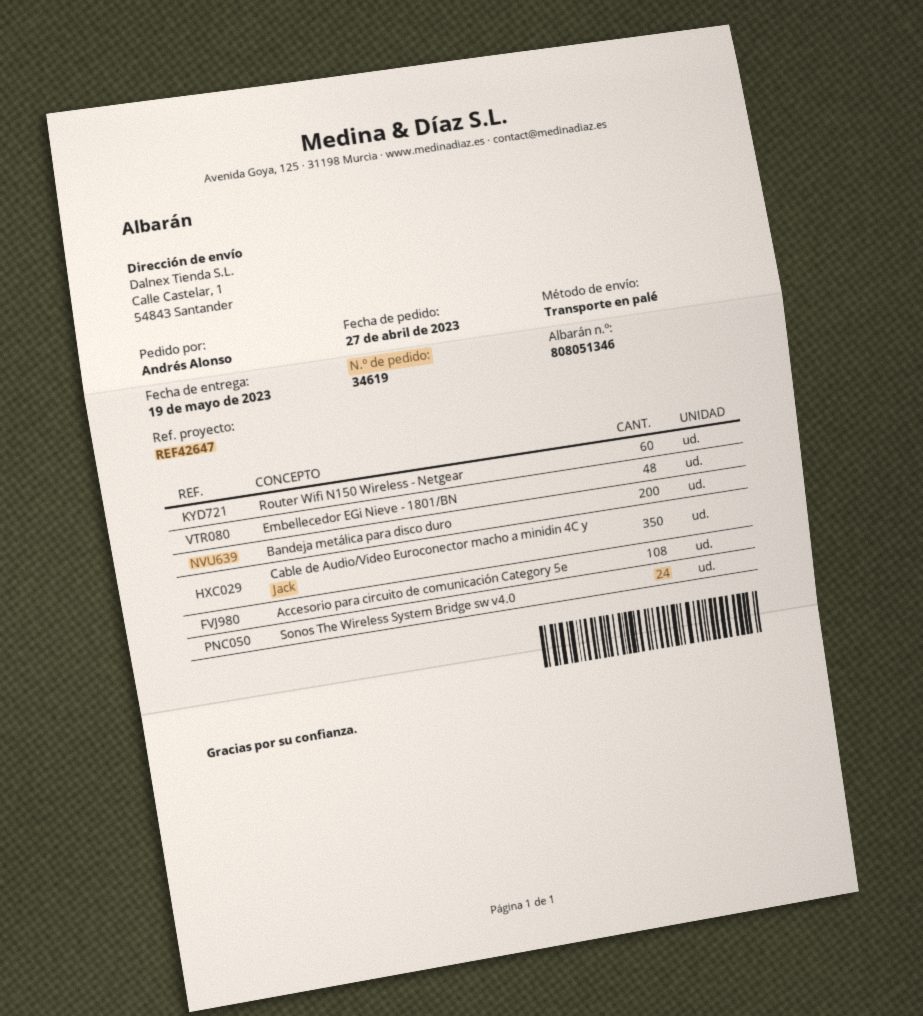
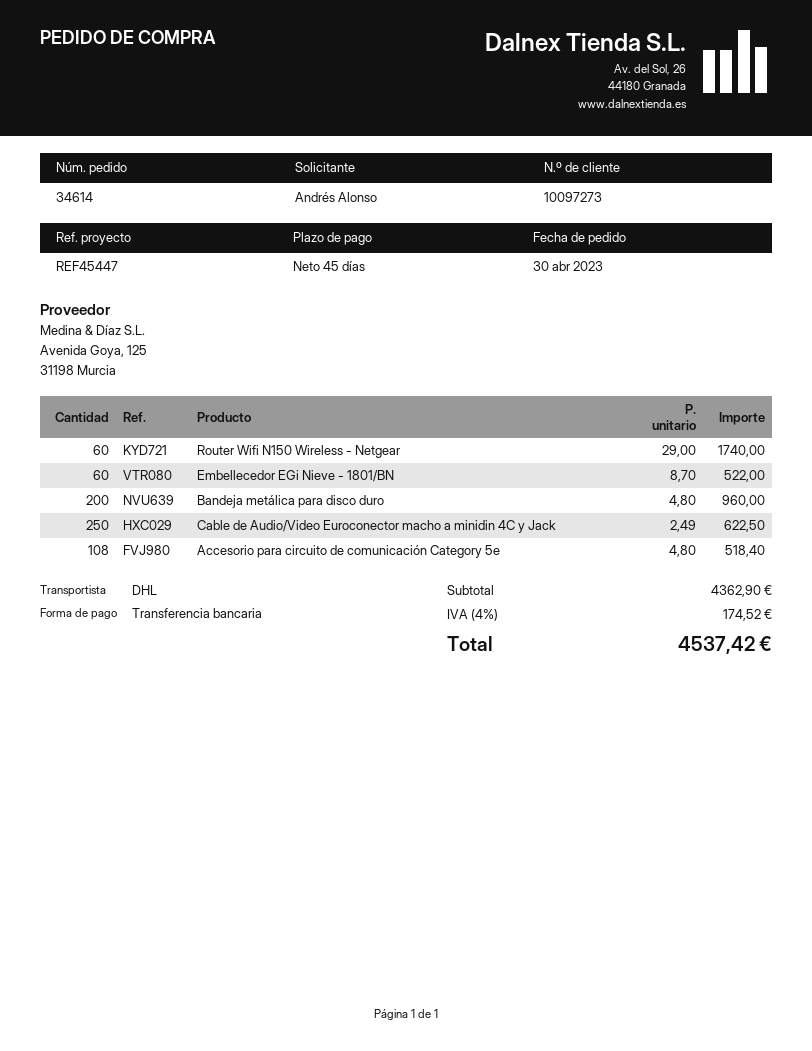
order number: 34619 -> 34614
order date: 2023-04-27 -> 2023-04-30
reference: REF42647 -> REF45447
shipping method: pallet freight -> DHL
Embellecedor EGi Nieve - 1801/BN: 48 -> 60
Cable de Audio/Video Euroconector macho a minidin 4C y Jack: 350 -> 250
Sonos The Wireless System Bridge sw v4.0: 24 -> none

